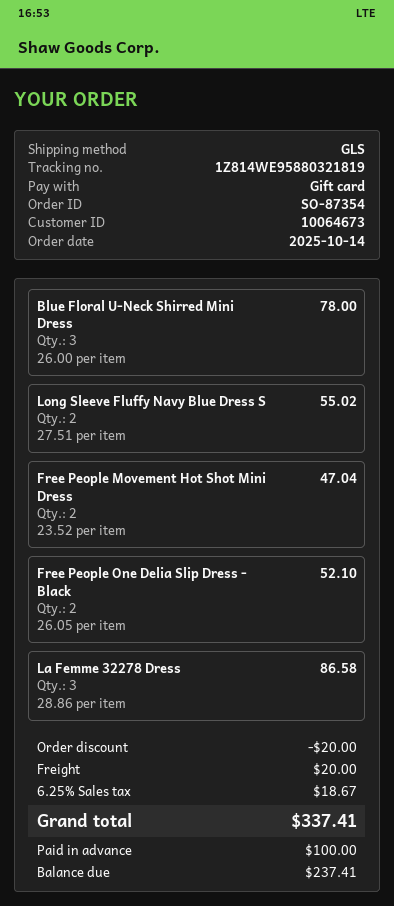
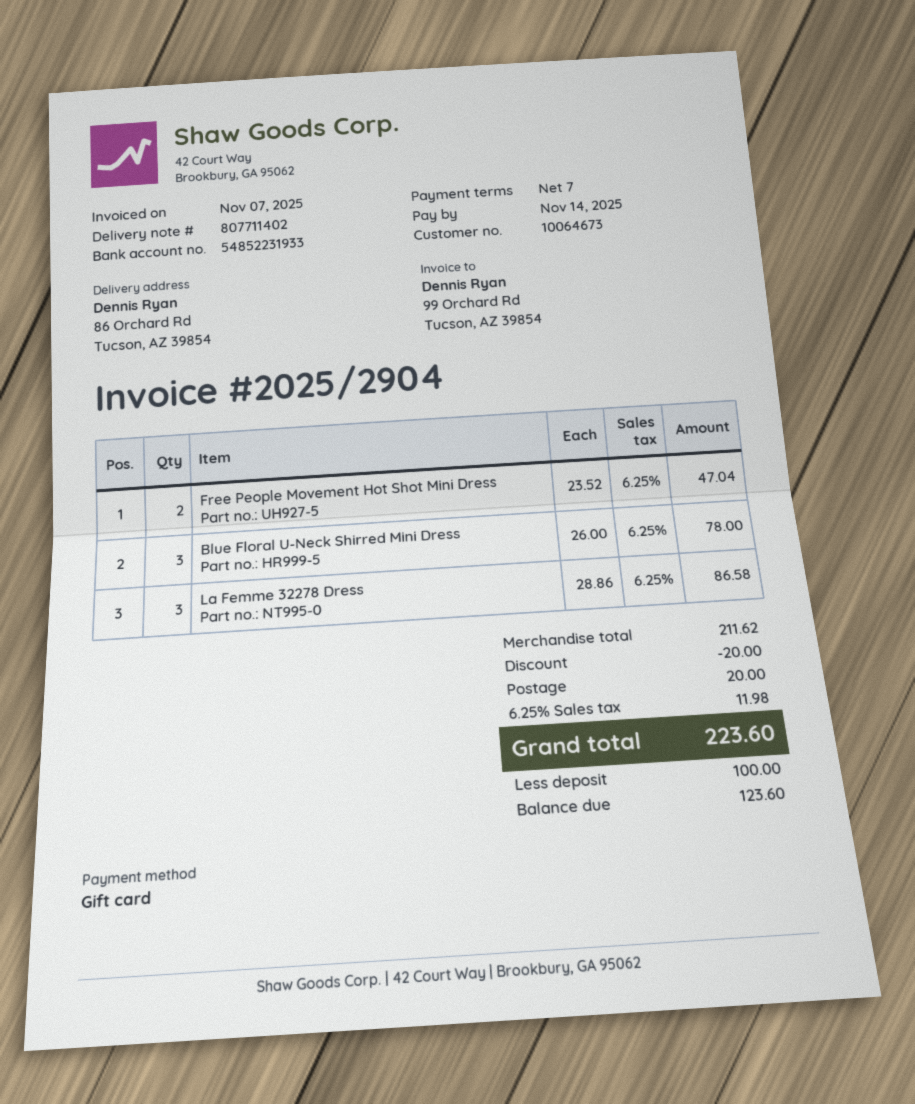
Long Sleeve Fluffy Navy Blue Dress S: 2 x 27.51 = 55.02 -> none
Free People One Delia Slip Dress - Black: 2 x 26.05 = 52.10 -> none
tax: 6.25% = 18.67 -> 6.25% = 11.98
total: 337.41 -> 223.60
balance: 237.41 -> 123.60

